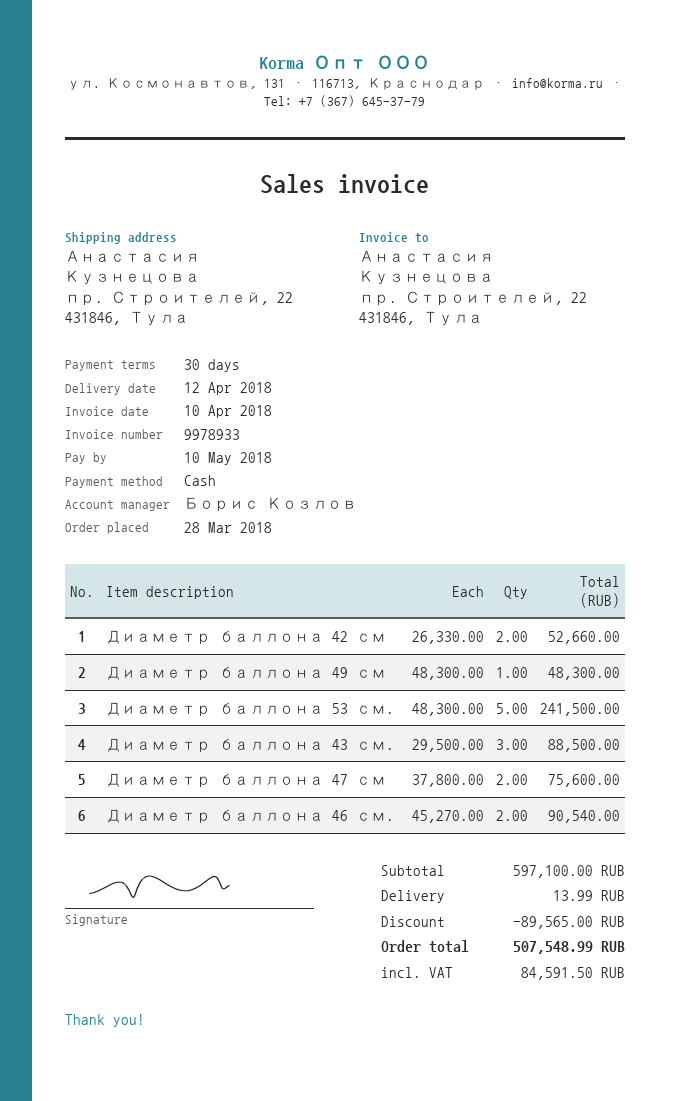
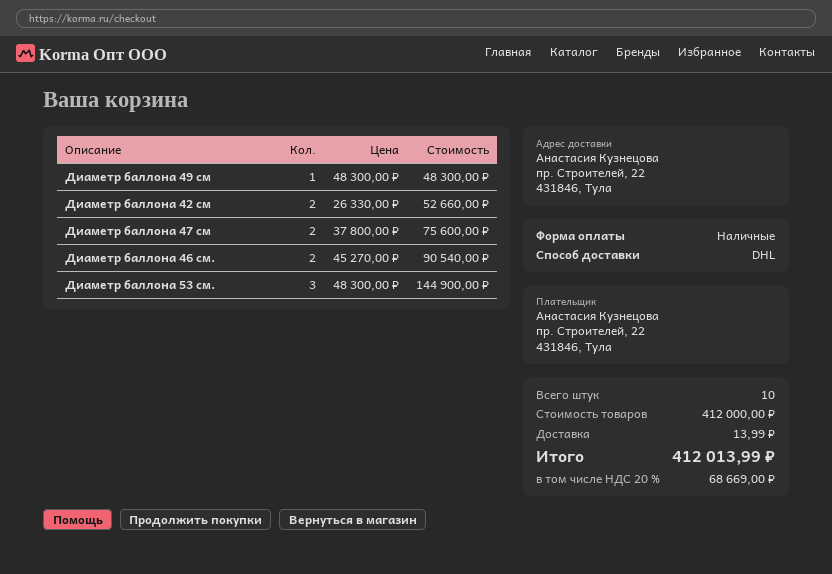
Диаметр баллона 53 см.: 5 x 48300.00 = 241500.00 -> 3 x 48300.00 = 144900.00
Диаметр баллона 43 см.: 3 x 29500.00 = 88500.00 -> none
subtotal: 597100.00 -> 412000.00
discount: 89565.00 -> none
tax: 84591.50 -> 68669.00
total: 507548.99 -> 412013.99

